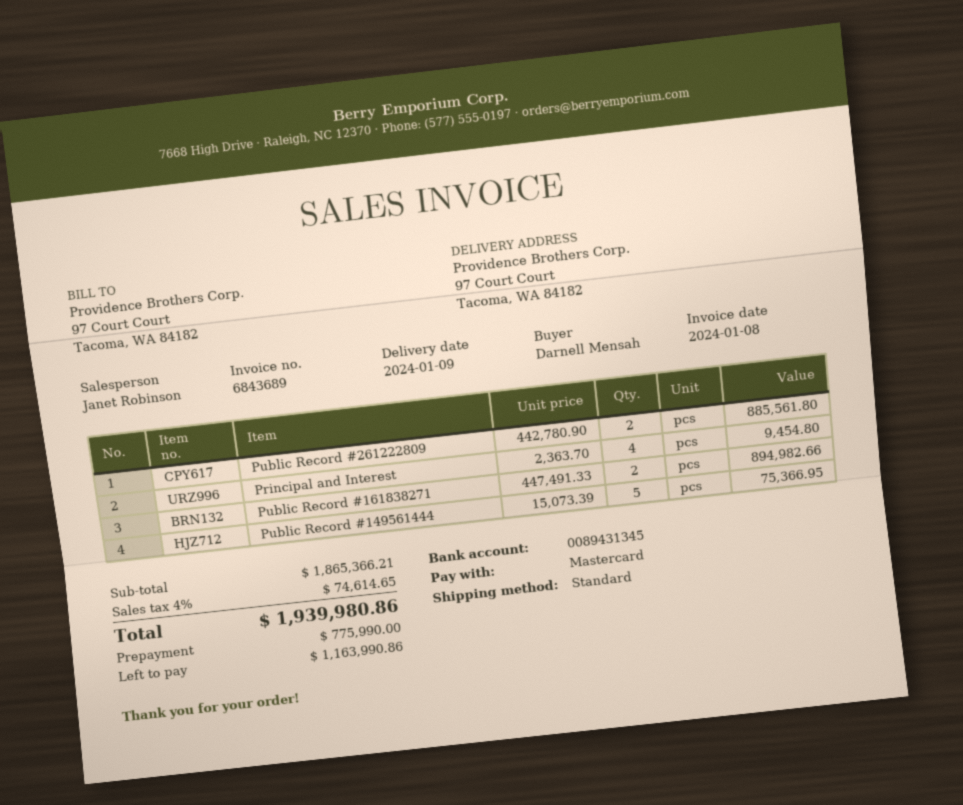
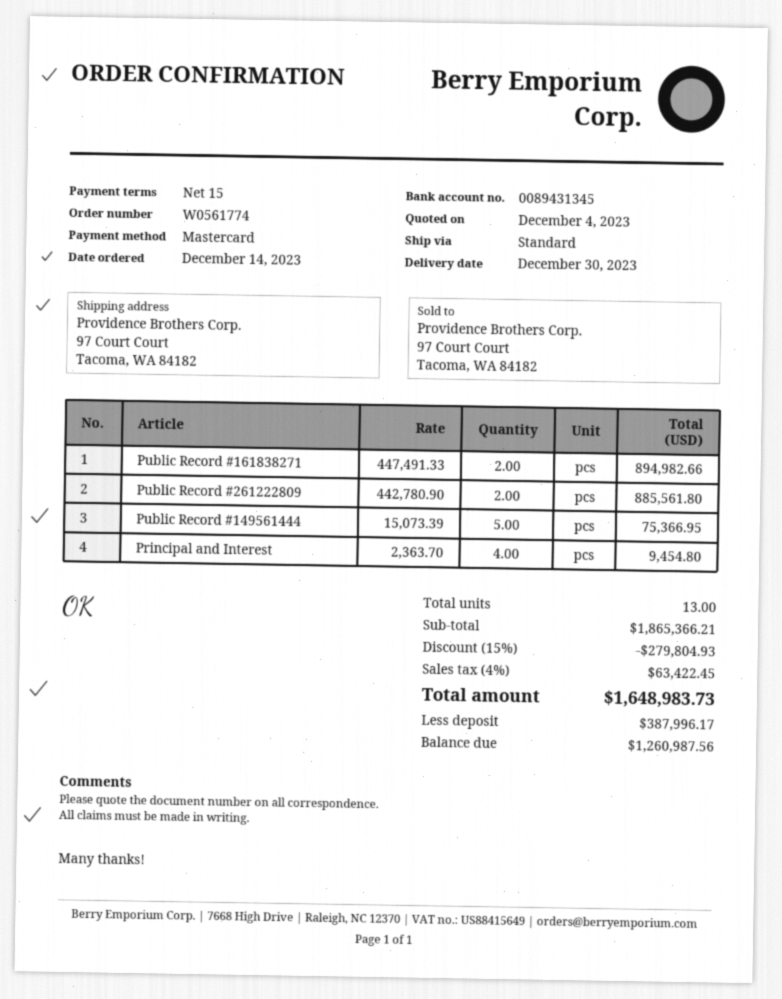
delivery date: 2024-01-09 -> 2023-12-30
discount: none -> 15% = 279804.93
tax: 4% = 74614.65 -> 4% = 63422.45
total: 1939980.86 -> 1648983.73
deposit: 775990.00 -> 387996.17
balance: 1163990.86 -> 1260987.56

